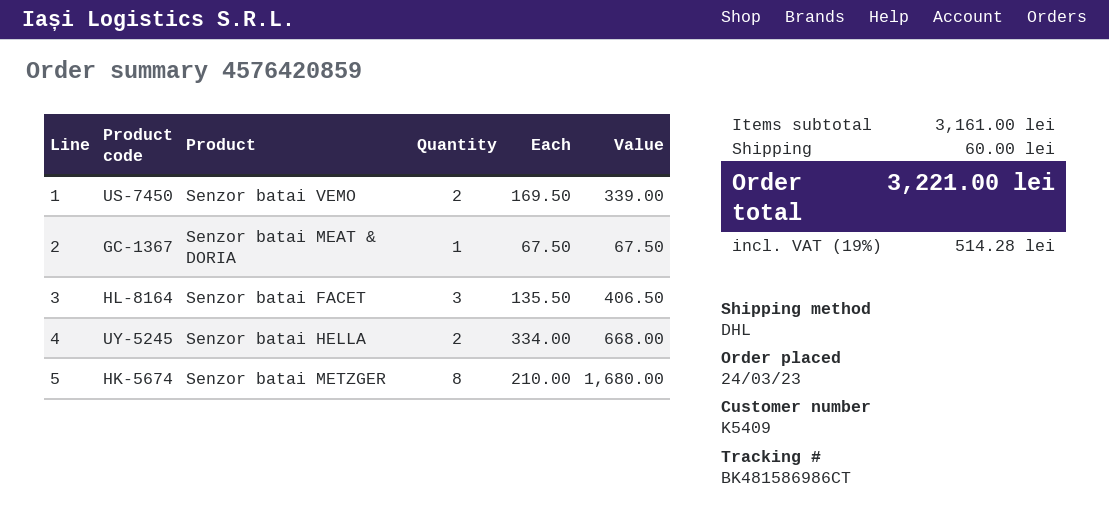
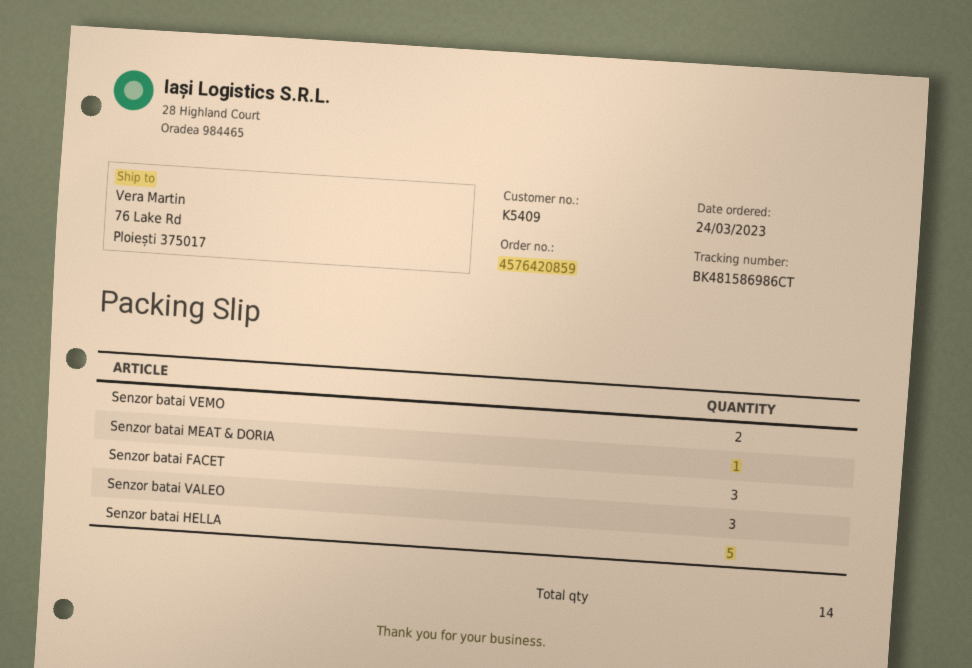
Senzor batai HELLA: 2 -> 5
Senzor batai METZGER: 8 -> none
Senzor batai VALEO: none -> 3

